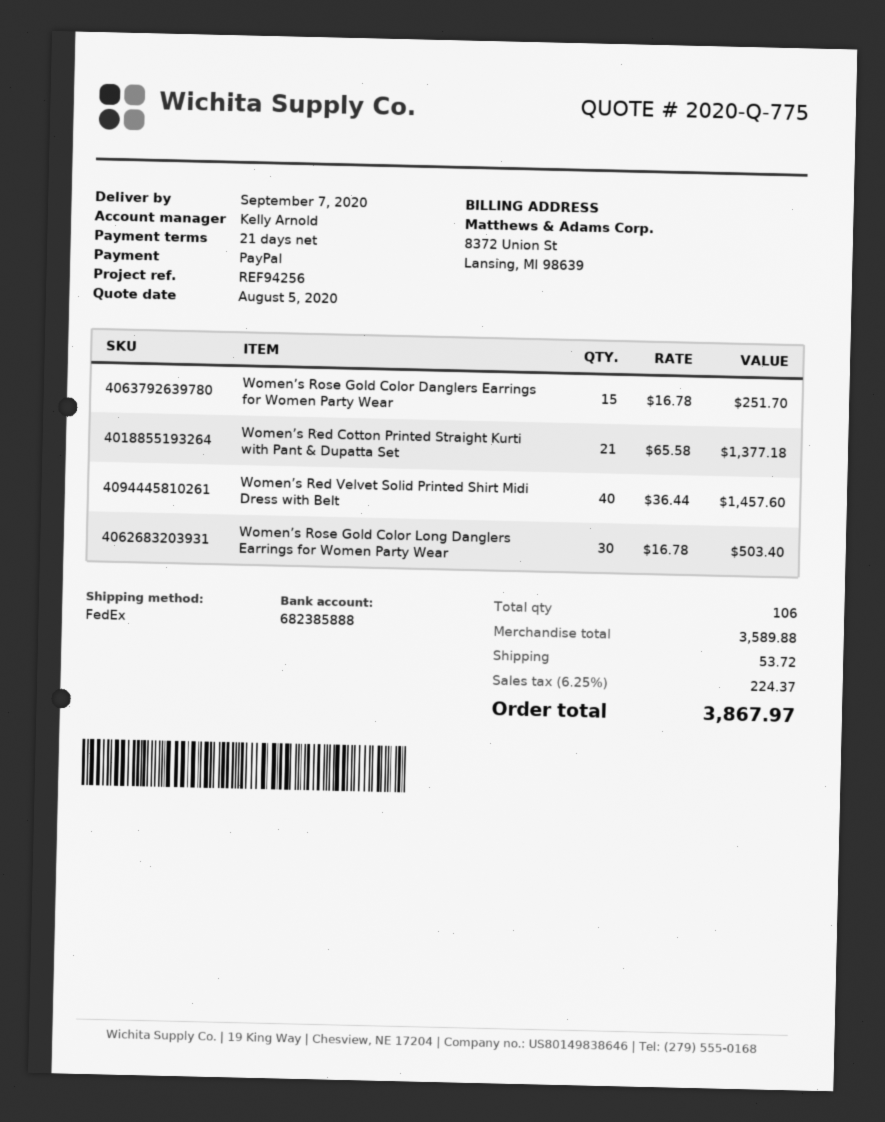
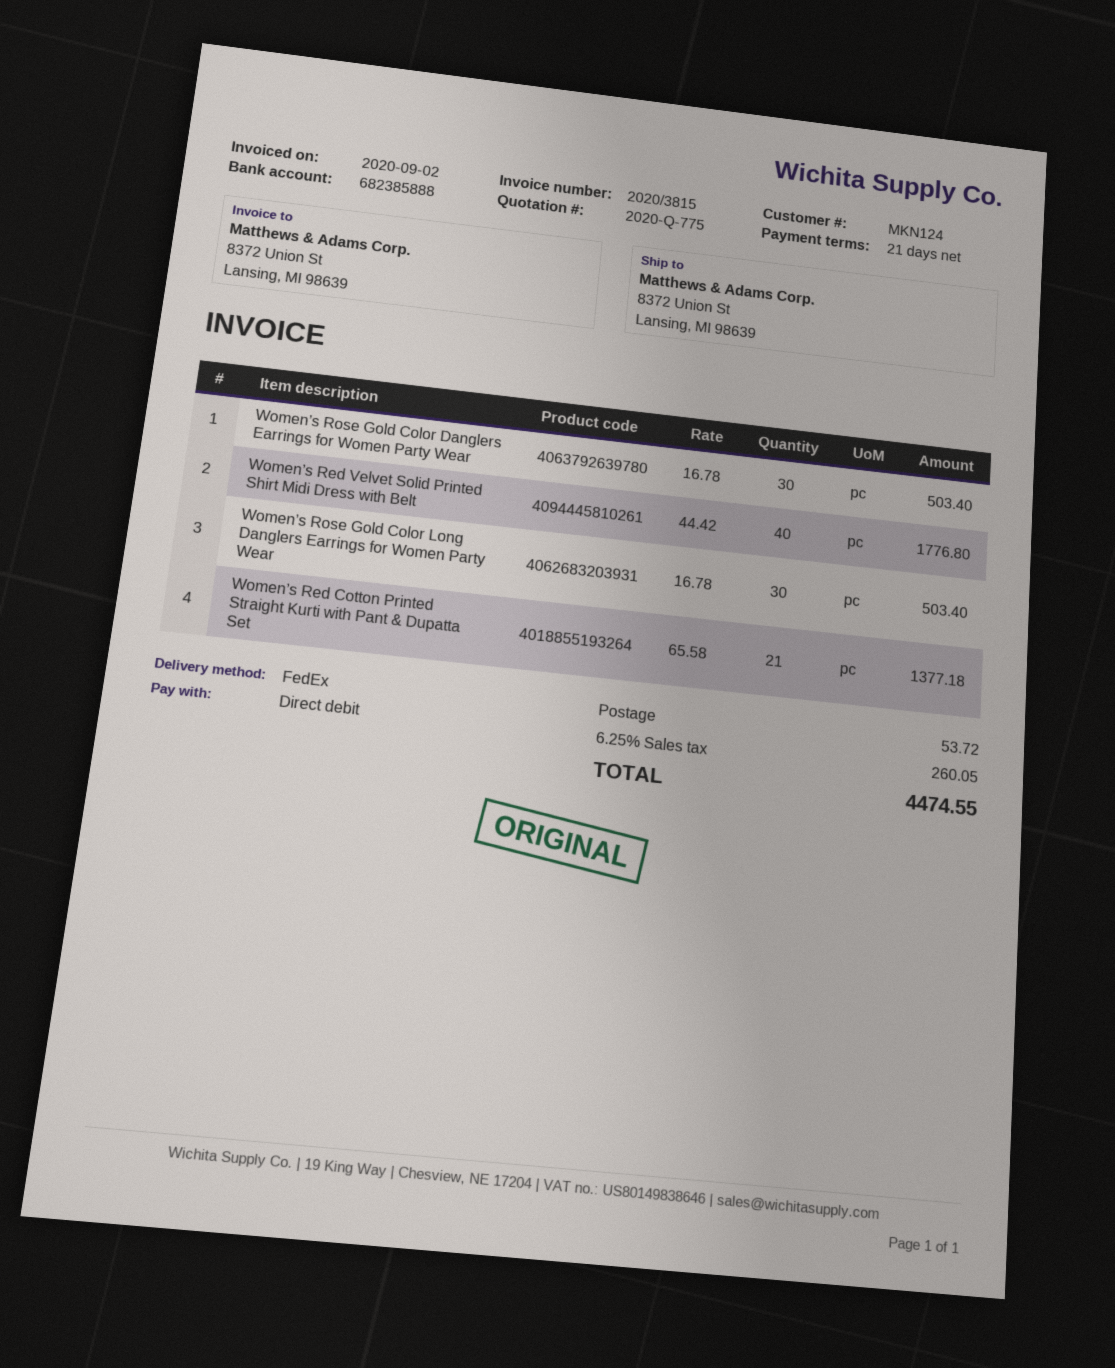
payment method: PayPal -> direct debit
Women’s Rose Gold Color Danglers Earrings for Women Party Wear: 15 x 16.78 = 251.70 -> 30 x 16.78 = 503.40
Women’s Red Velvet Solid Printed Shirt Midi Dress with Belt: 40 x 36.44 = 1457.60 -> 40 x 44.42 = 1776.80
tax: 6.25% = 224.37 -> 6.25% = 260.05
total: 3867.97 -> 4474.55

